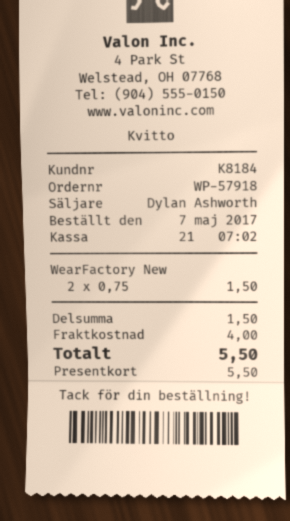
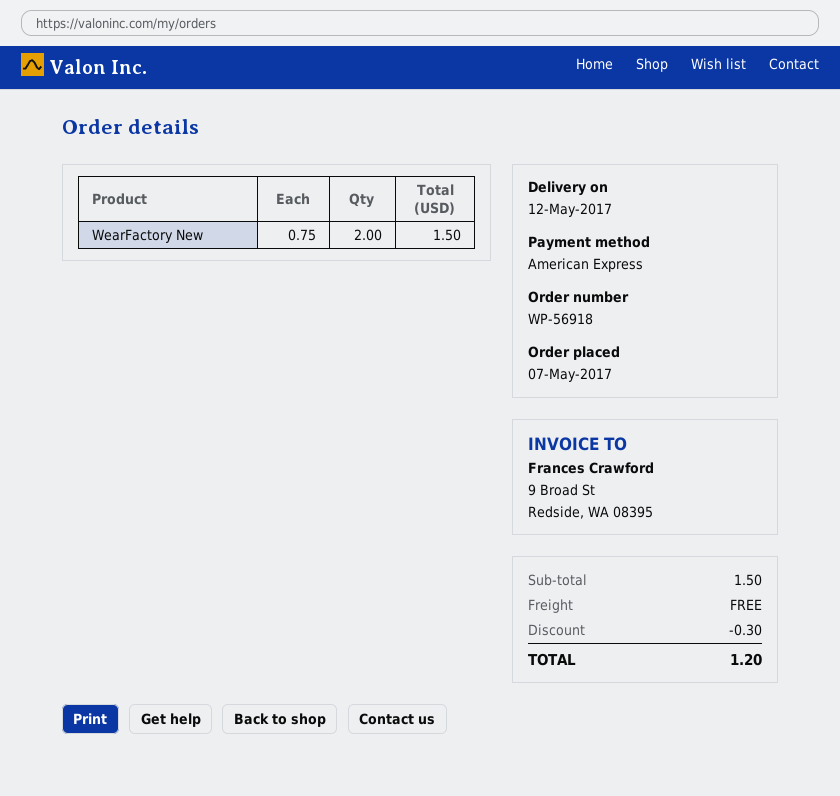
order number: WP-57918 -> WP-56918
payment method: gift card -> American Express
discount: none -> 0.30
shipping: 4.00 -> 0.00
total: 5.50 -> 1.20

